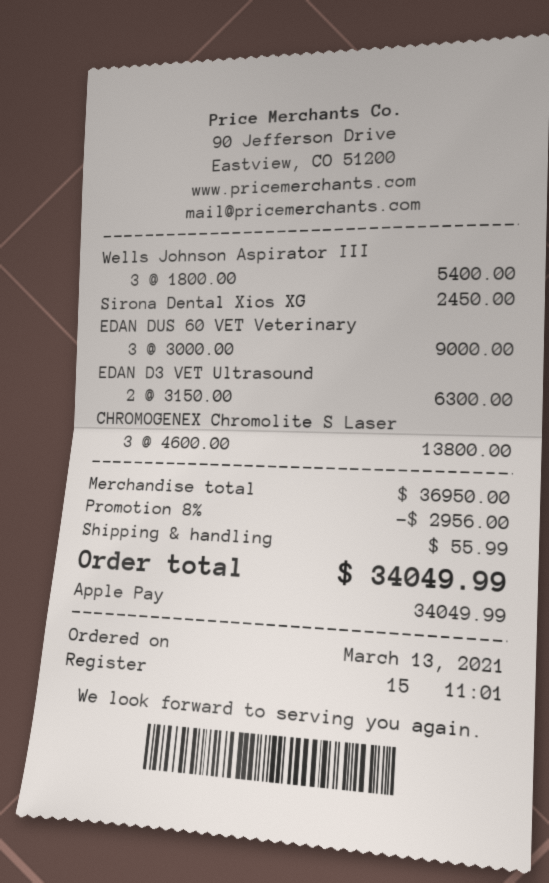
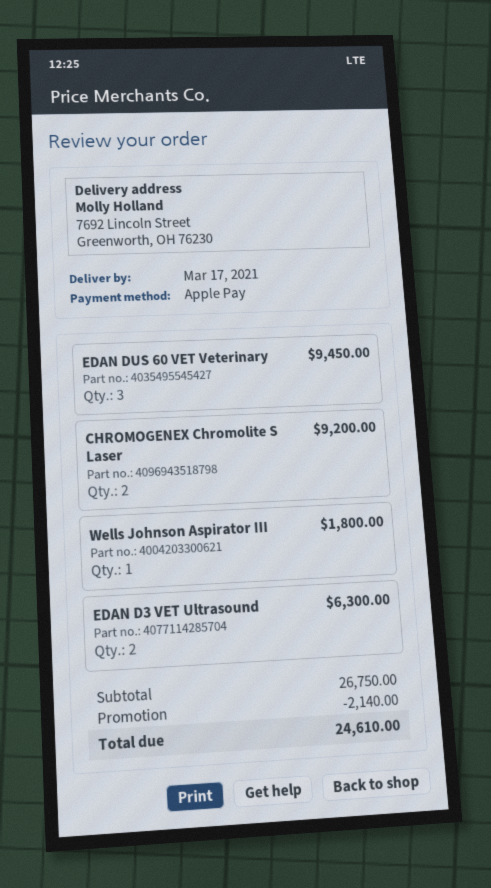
Wells Johnson Aspirator III: 3 for 5400.00 -> 1 for 1800.00
Sirona Dental Xios XG: 1 for 2450.00 -> none
EDAN DUS 60 VET Veterinary: 3 for 9000.00 -> 3 for 9450.00
CHROMOGENEX Chromolite S Laser: 3 for 13800.00 -> 2 for 9200.00
subtotal: 36950.00 -> 26750.00
discount: 2956.00 -> 2140.00
shipping: 55.99 -> none
total: 34049.99 -> 24610.00

